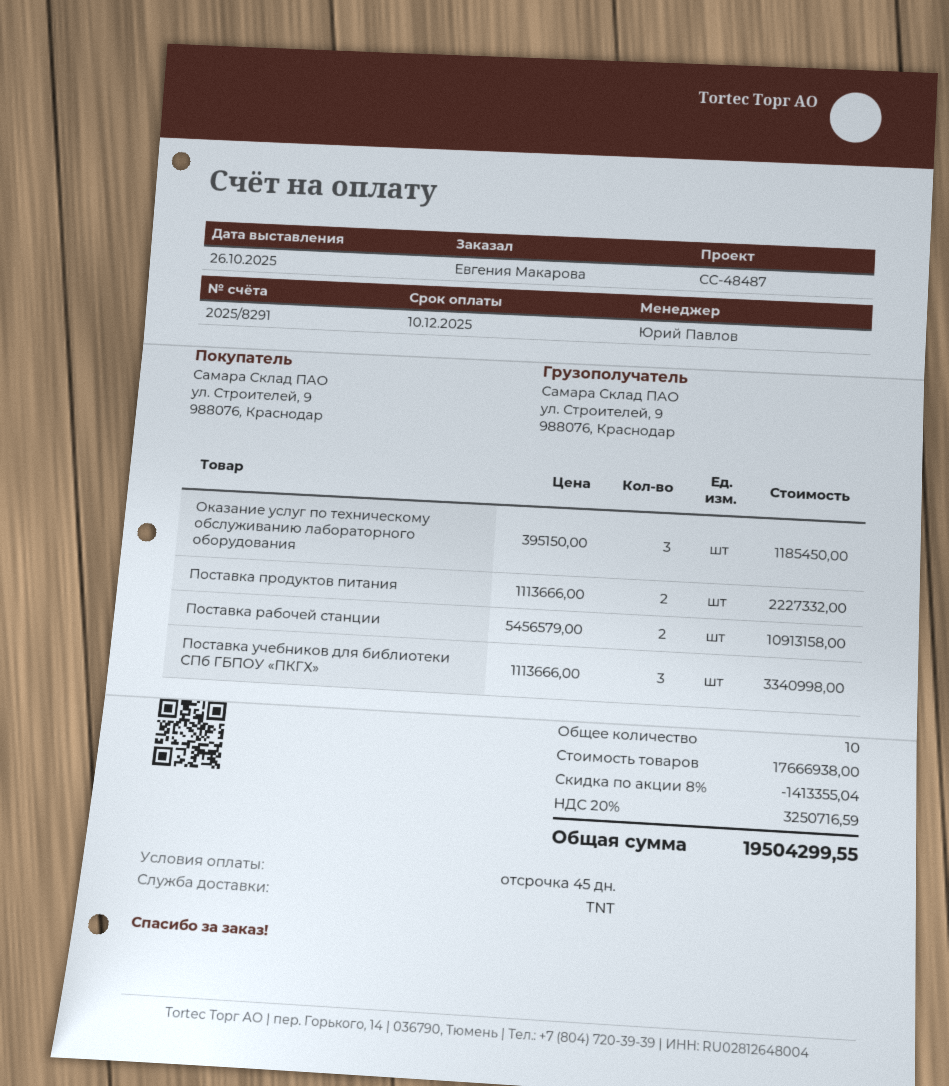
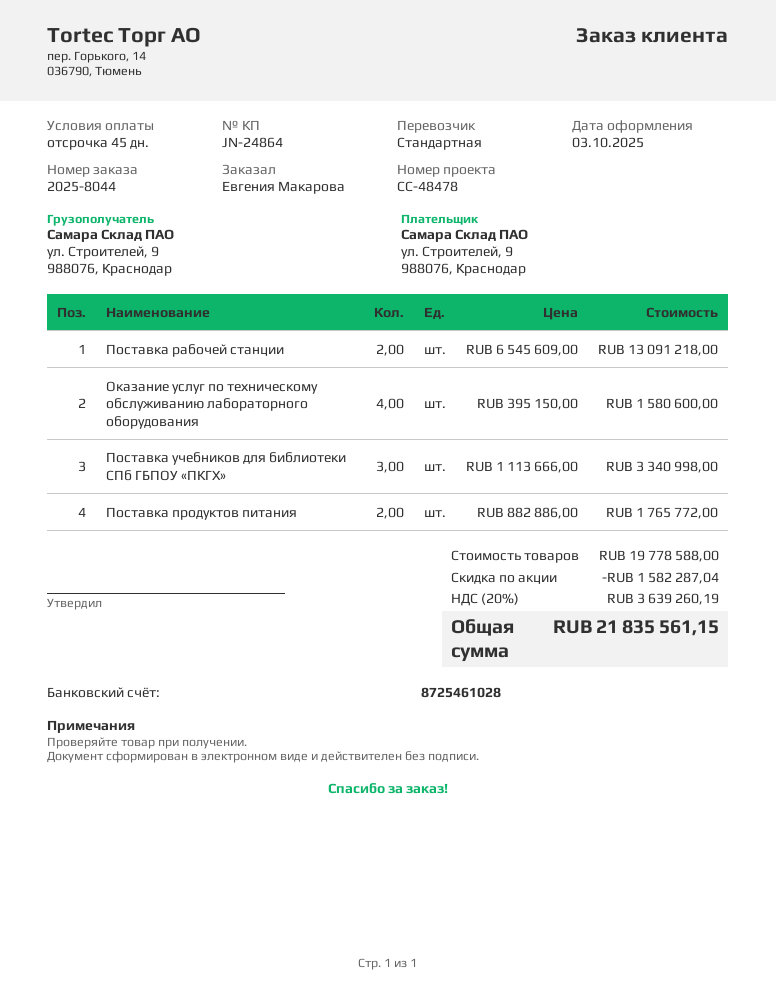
reference: CC-48487 -> CC-48478
shipping method: TNT -> standard
Оказание услуг по техническому обслуживанию лабораторного оборудования: 3 x 395150.00 = 1185450.00 -> 4 x 395150.00 = 1580600.00
Поставка продуктов питания: 2 x 1113666.00 = 2227332.00 -> 2 x 882886.00 = 1765772.00
Поставка рабочей станции: 2 x 5456579.00 = 10913158.00 -> 2 x 6545609.00 = 13091218.00
subtotal: 17666938.00 -> 19778588.00
discount: 1413355.04 -> 1582287.04
tax: 20% = 3250716.59 -> 20% = 3639260.19
total: 19504299.55 -> 21835561.15

